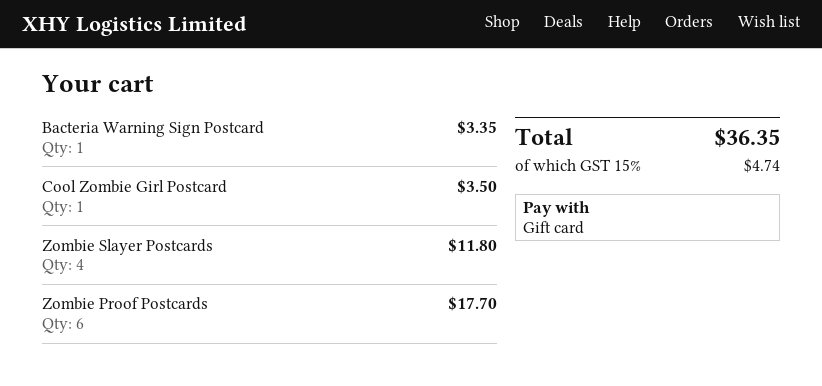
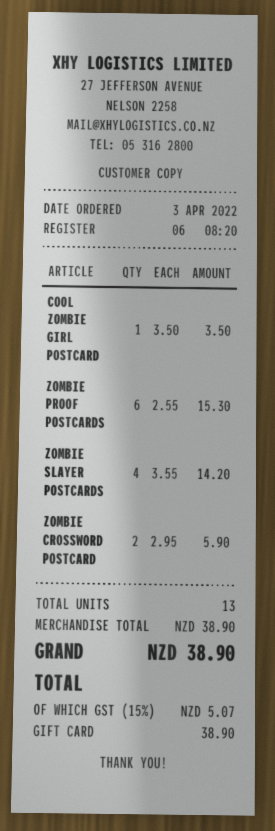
Bacteria Warning Sign Postcard: 1 for 3.35 -> none
Zombie Slayer Postcards: 4 for 11.80 -> 4 for 14.20
Zombie Proof Postcards: 6 for 17.70 -> 6 for 15.30
ZOMBIE CROSSWORD POSTCARD: none -> 2 for 5.90
tax: 15% = 4.74 -> 15% = 5.07
total: 36.35 -> 38.90

